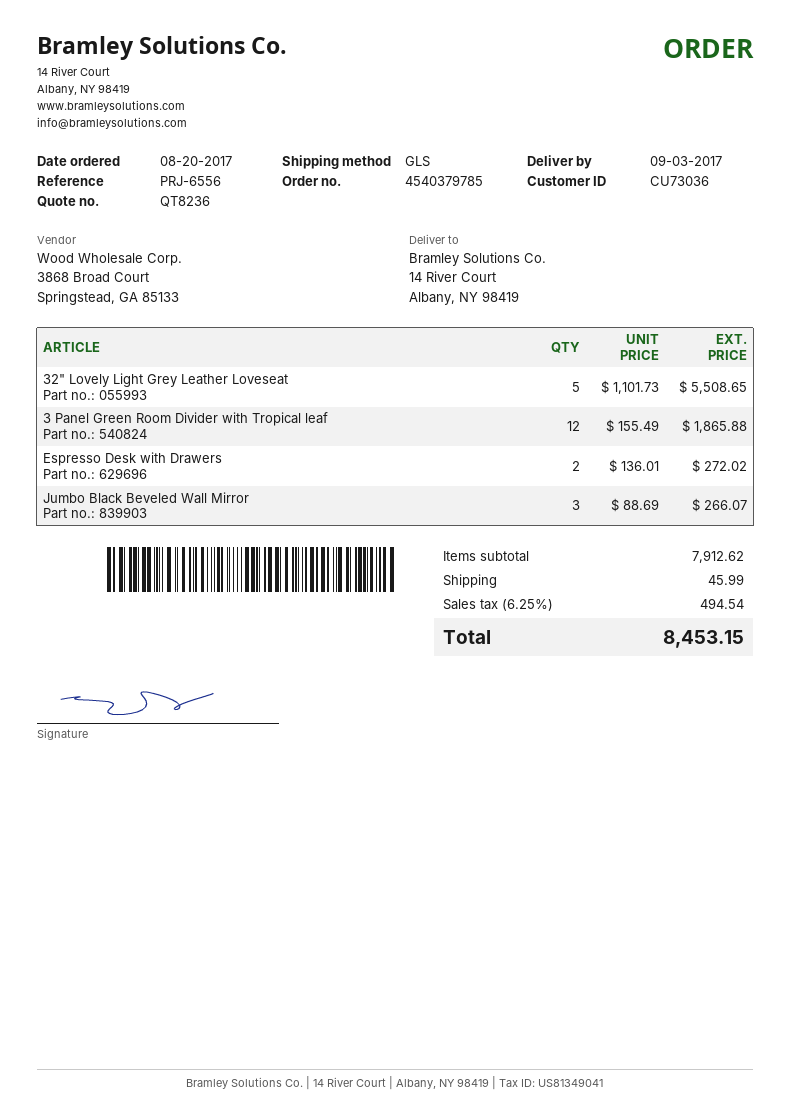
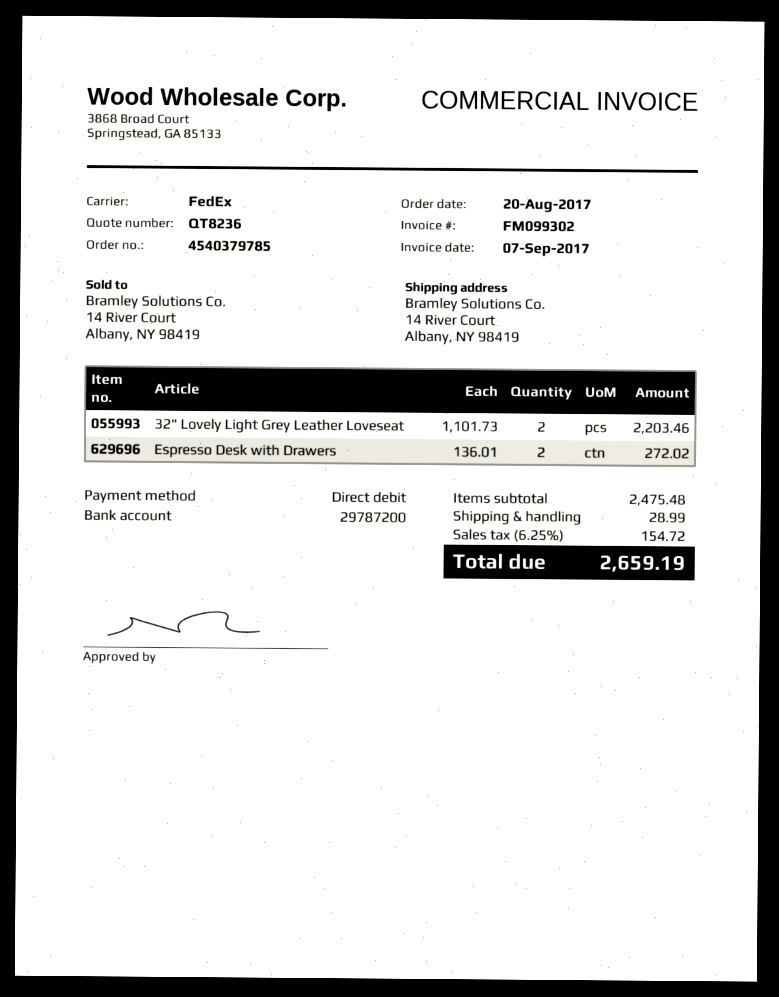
shipping method: GLS -> FedEx
32" Lovely Light Grey Leather Loveseat: 5 x 1101.73 = 5508.65 -> 2 x 1101.73 = 2203.46
3 Panel Green Room Divider with Tropical leaf: 12 x 155.49 = 1865.88 -> none
Jumbo Black Beveled Wall Mirror: 3 x 88.69 = 266.07 -> none
subtotal: 7912.62 -> 2475.48
shipping: 45.99 -> 28.99
tax: 6.25% = 494.54 -> 6.25% = 154.72
total: 8453.15 -> 2659.19

